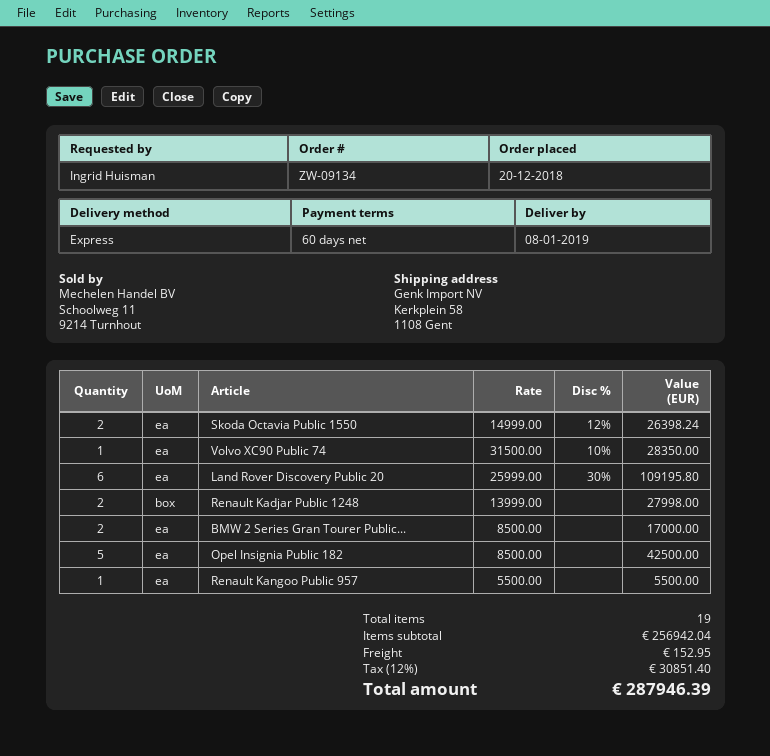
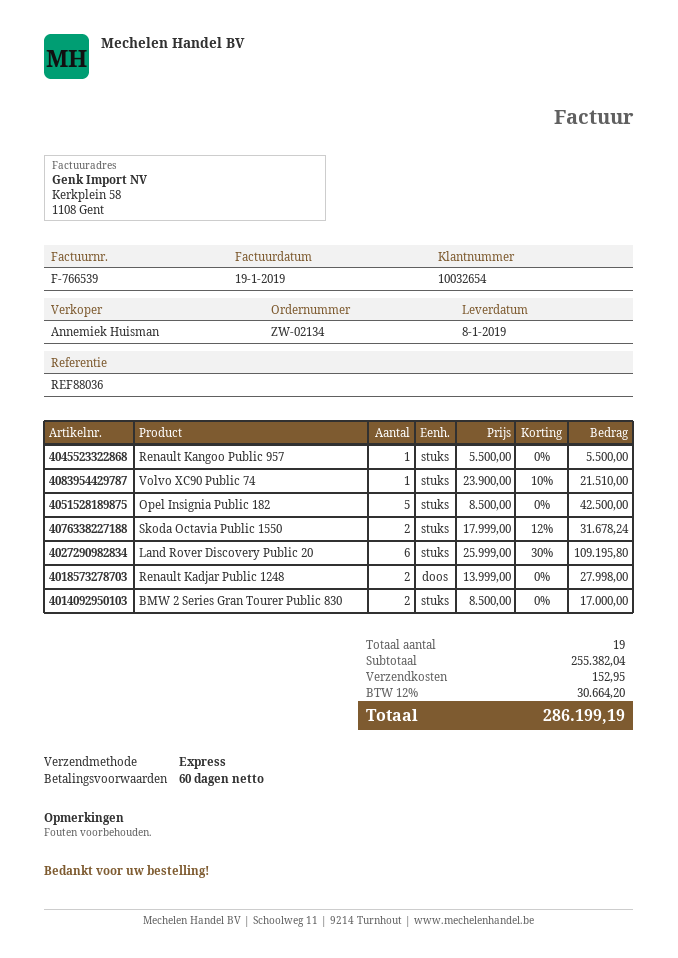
order number: ZW-09134 -> ZW-02134
Skoda Octavia Public 1550: 2 x 14999.00 - 12% = 26398.24 -> 2 x 17999.00 - 12% = 31678.24
Volvo XC90 Public 74: 1 x 31500.00 - 10% = 28350.00 -> 1 x 23900.00 - 10% = 21510.00
subtotal: 256942.04 -> 255382.04
tax: 12% = 30851.40 -> 12% = 30664.20
total: 287946.39 -> 286199.19

